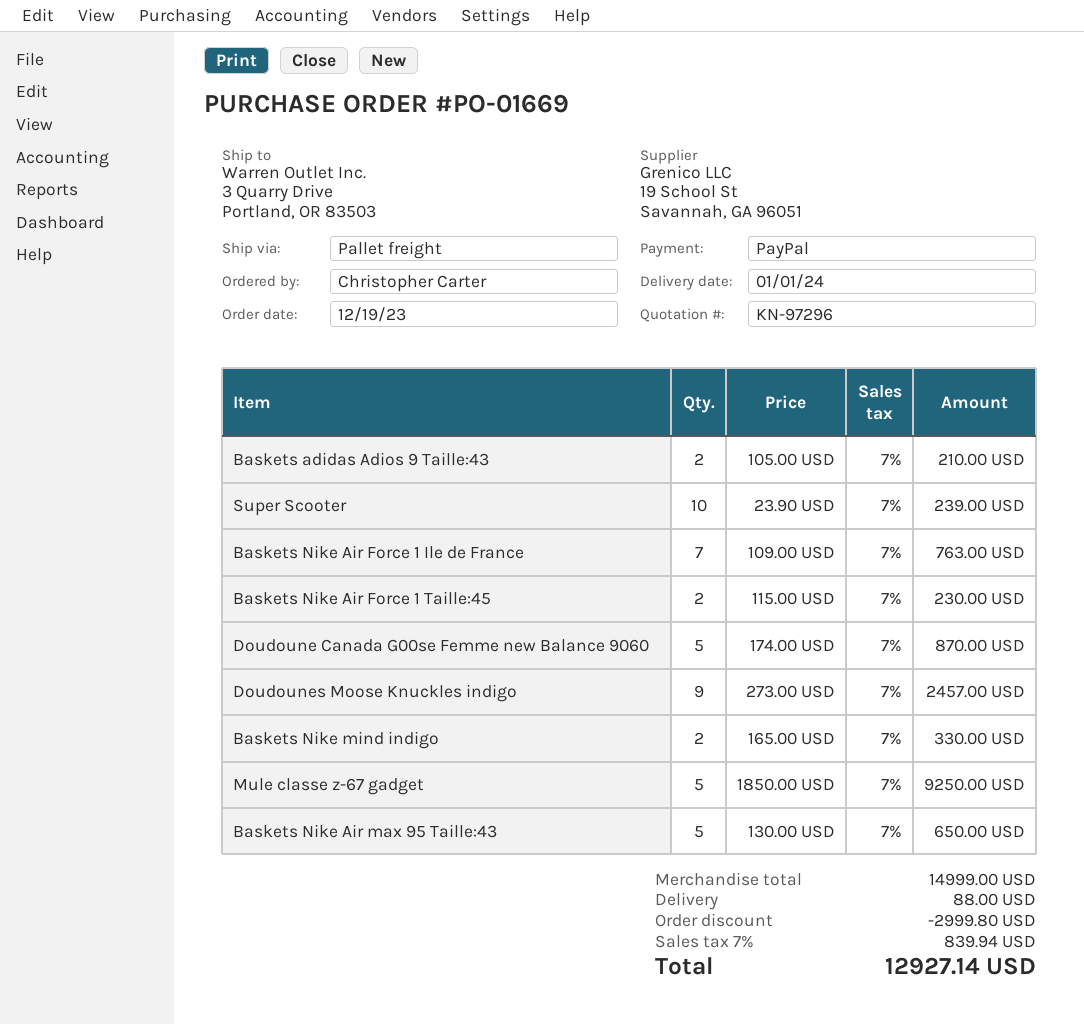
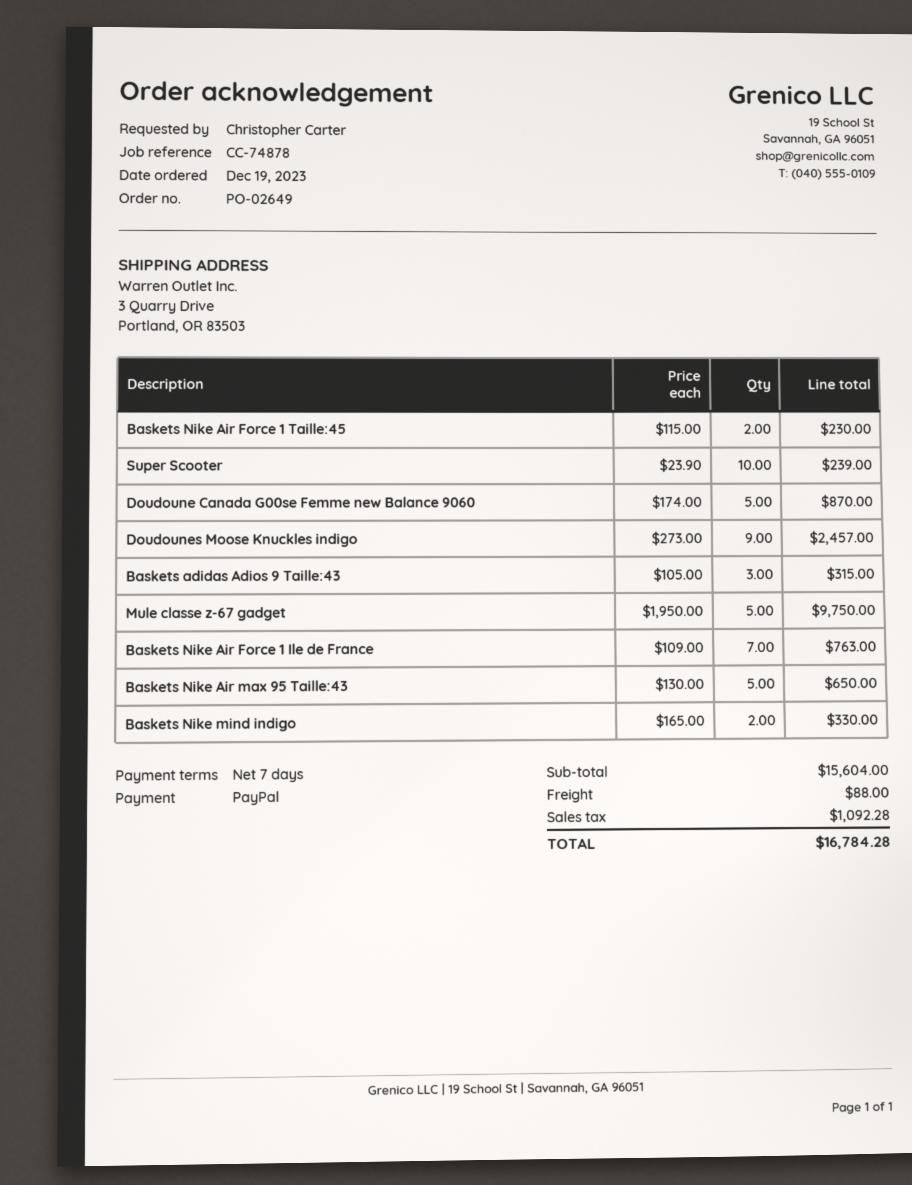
order number: PO-01669 -> PO-02649
Baskets adidas Adios 9 Taille:43: 2 x 105.00 = 210.00 -> 3 x 105.00 = 315.00
Mule classe z-67 gadget: 5 x 1850.00 = 9250.00 -> 5 x 1950.00 = 9750.00
subtotal: 14999.00 -> 15604.00
discount: 2999.80 -> none
tax: 839.94 -> 1092.28
total: 12927.14 -> 16784.28

